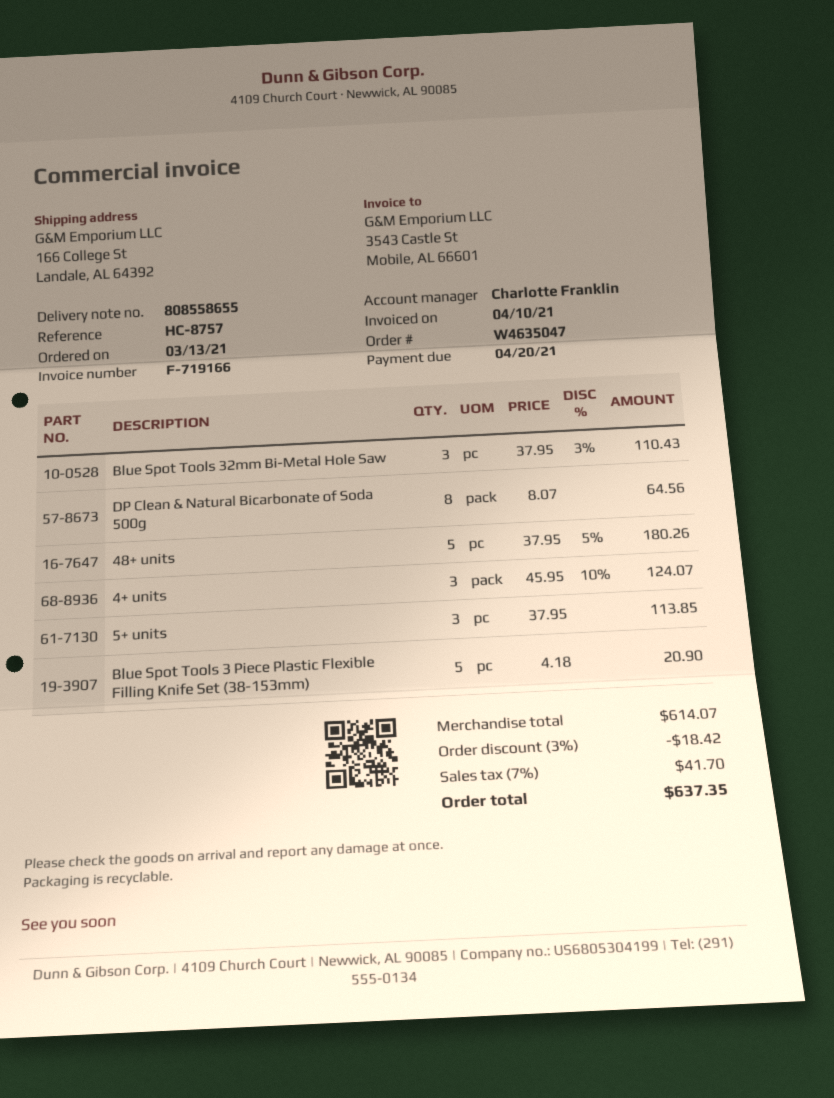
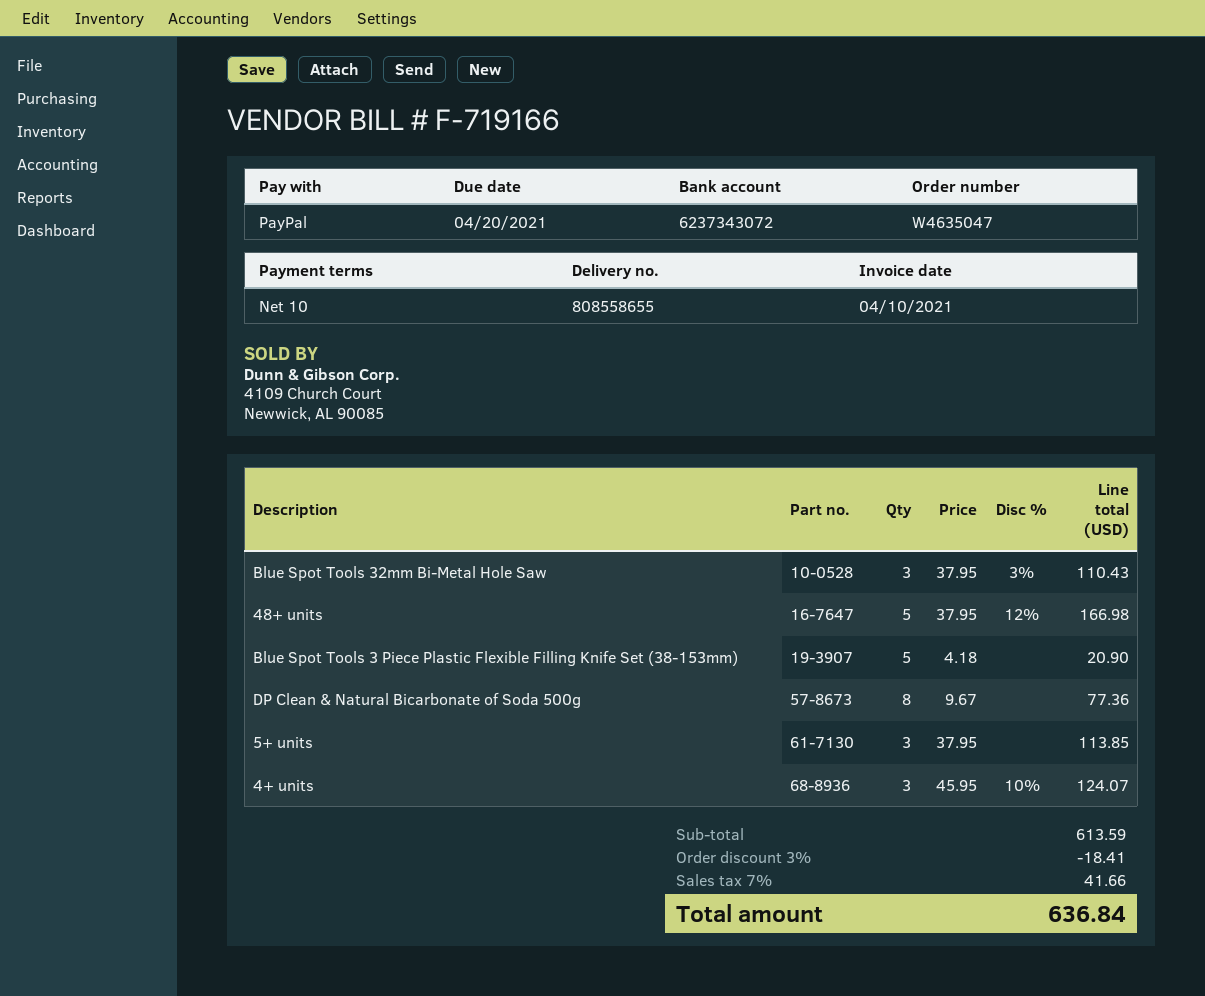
DP Clean & Natural Bicarbonate of Soda 500g: 8 x 8.07 = 64.56 -> 8 x 9.67 = 77.36
48+ units: 5 x 37.95 - 5% = 180.26 -> 5 x 37.95 - 12% = 166.98
subtotal: 614.07 -> 613.59
discount: 3% = 18.42 -> 3% = 18.41
tax: 7% = 41.70 -> 7% = 41.66
total: 637.35 -> 636.84

